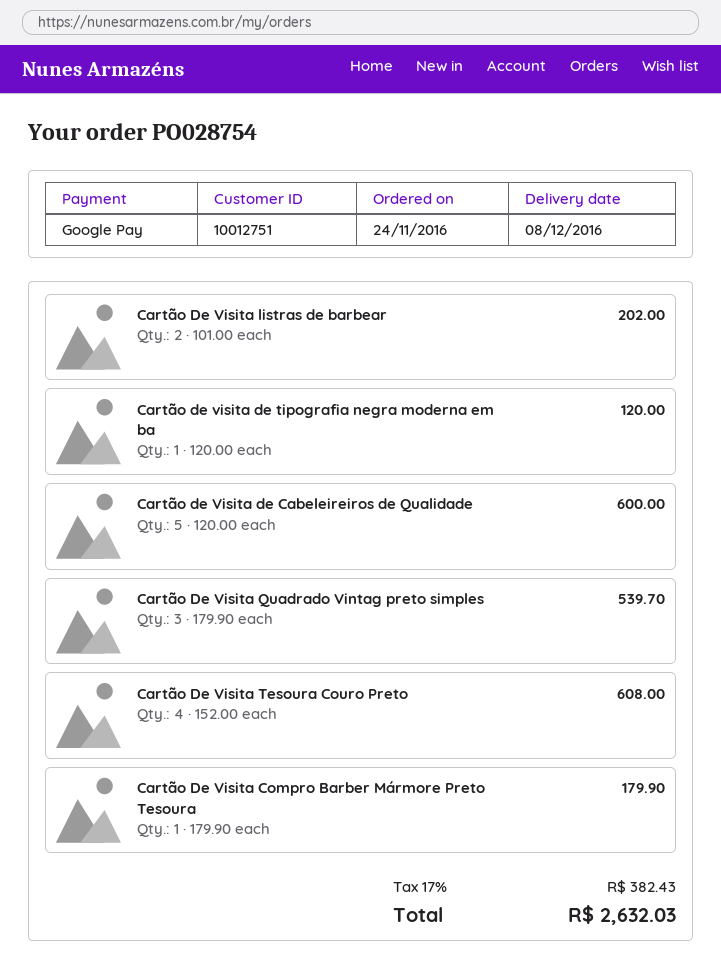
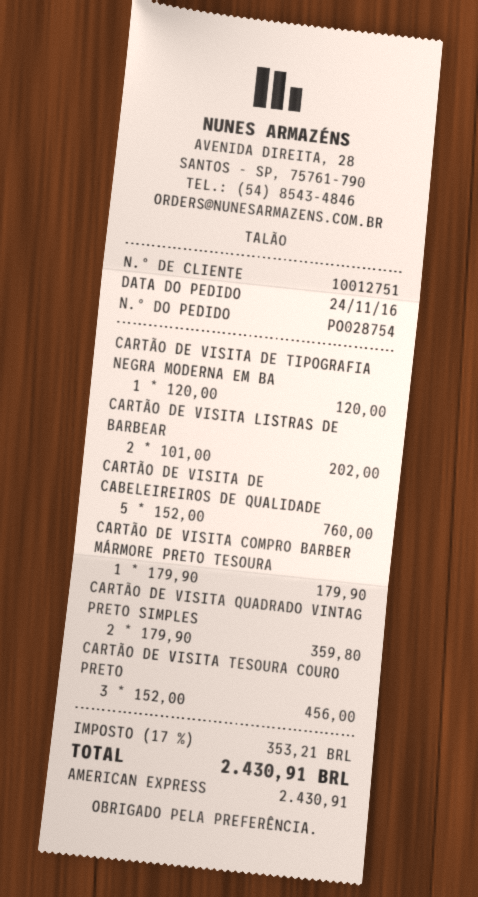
payment method: Google Pay -> American Express
Cartão de Visita de Cabeleireiros de Qualidade: 5 x 120.00 = 600.00 -> 5 x 152.00 = 760.00
Cartão De Visita Quadrado Vintag preto simples: 3 x 179.90 = 539.70 -> 2 x 179.90 = 359.80
Cartão De Visita Tesoura Couro Preto: 4 x 152.00 = 608.00 -> 3 x 152.00 = 456.00
tax: 17% = 382.43 -> 17% = 353.21
total: 2632.03 -> 2430.91

